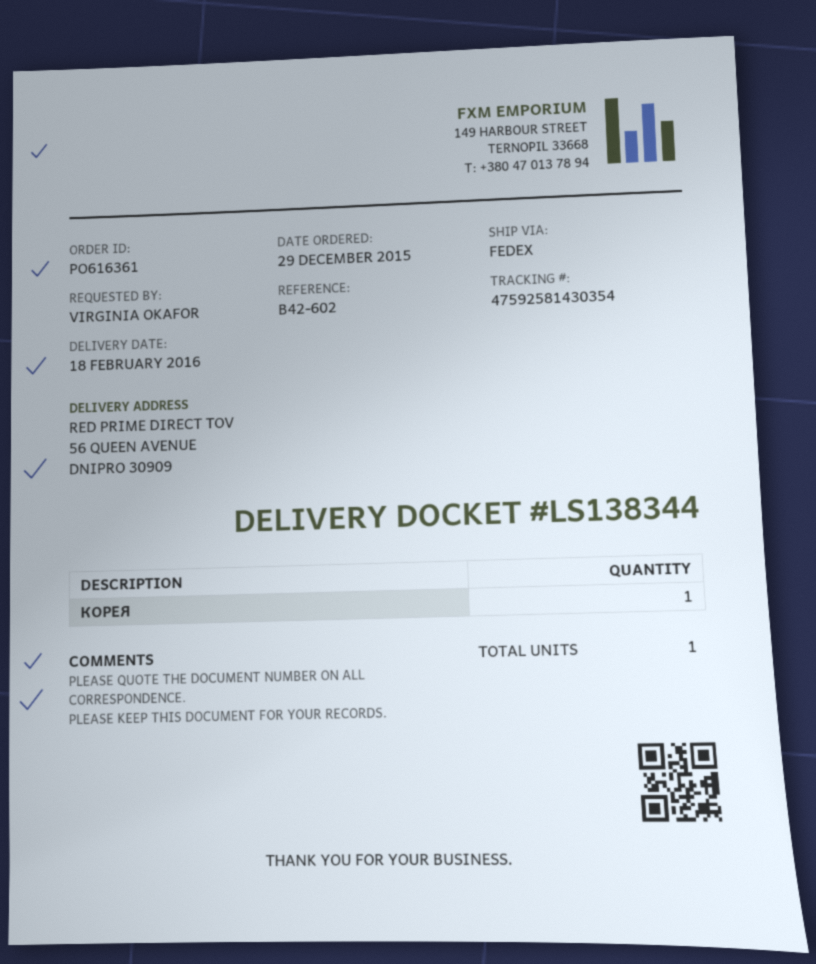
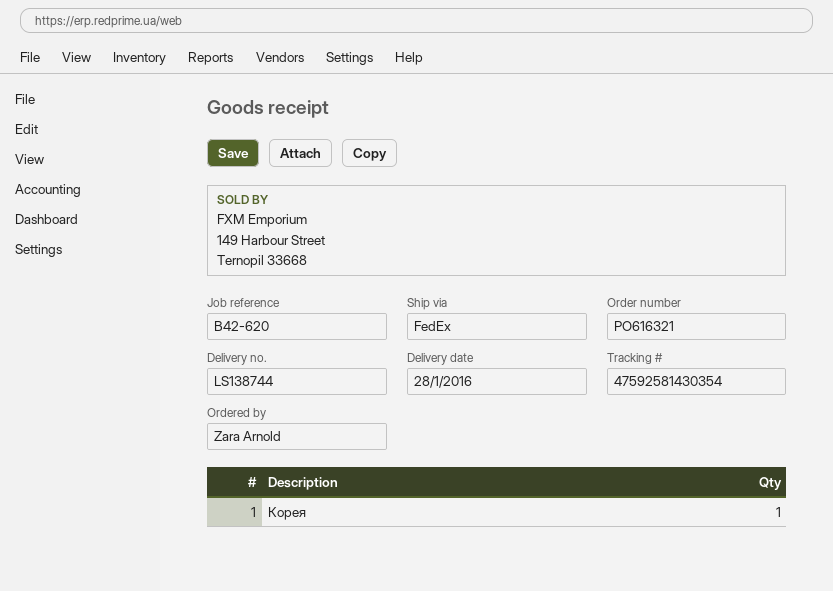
order number: PO616361 -> PO616321
delivery note number: LS138344 -> LS138744
delivery date: 2016-02-18 -> 2016-01-28
reference: B42-602 -> B42-620
ordered by: VIRGINIA OKAFOR -> Zara Arnold

